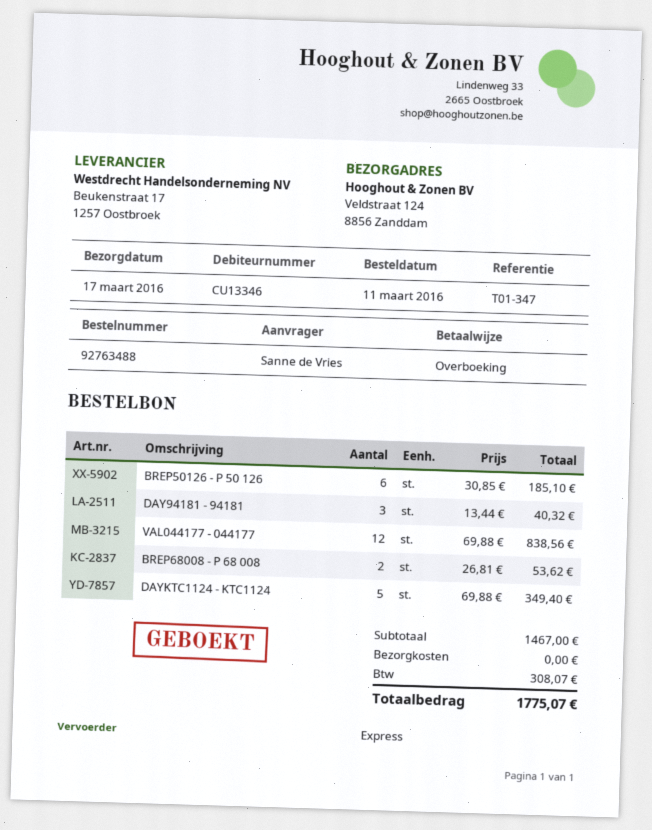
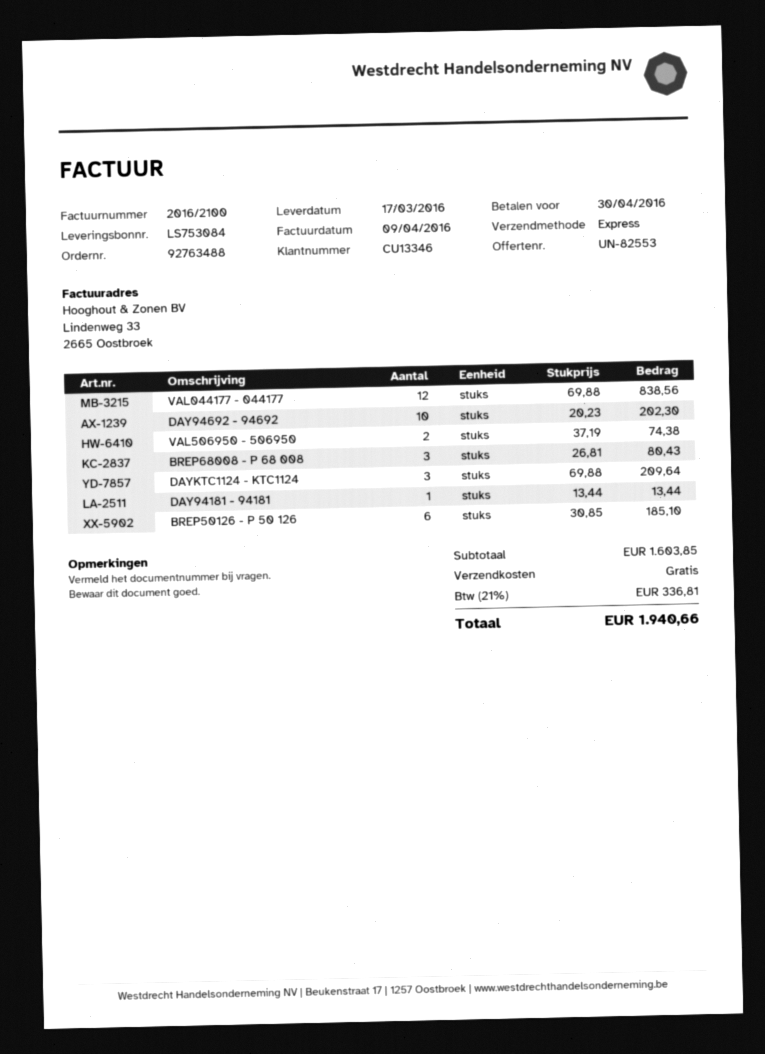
DAY94181 - 94181: 3 x 13.44 = 40.32 -> 1 x 13.44 = 13.44
BREP68008 - P 68 008: 2 x 26.81 = 53.62 -> 3 x 26.81 = 80.43
DAYKTC1124 - KTC1124: 5 x 69.88 = 349.40 -> 3 x 69.88 = 209.64
DAY94692 - 94692: none -> 10 x 20.23 = 202.30
VAL506950 - 506950: none -> 2 x 37.19 = 74.38
subtotal: 1467.00 -> 1603.85
tax: 308.07 -> 336.81
total: 1775.07 -> 1940.66

